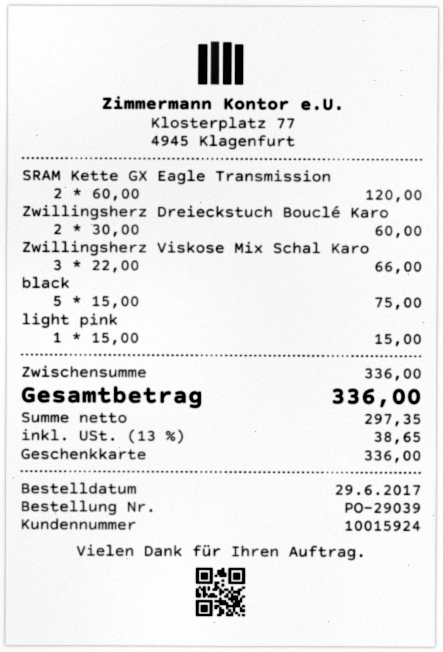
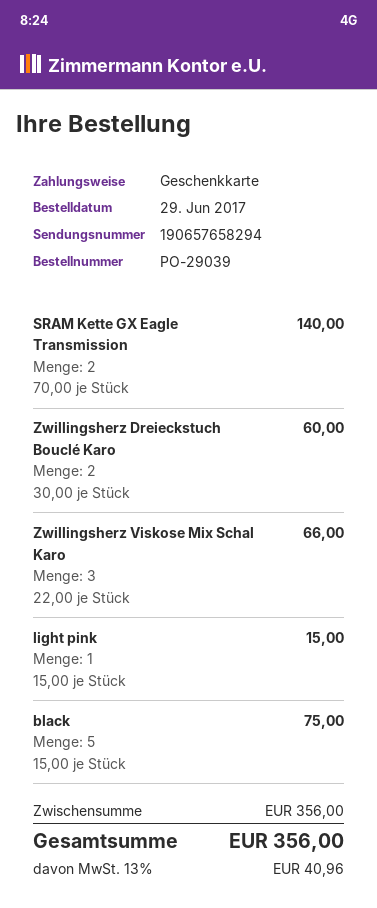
SRAM Kette GX Eagle Transmission: 2 x 60.00 = 120.00 -> 2 x 70.00 = 140.00
subtotal: 336.00 -> 356.00
tax: 13% = 38.65 -> 13% = 40.96
total: 336.00 -> 356.00

